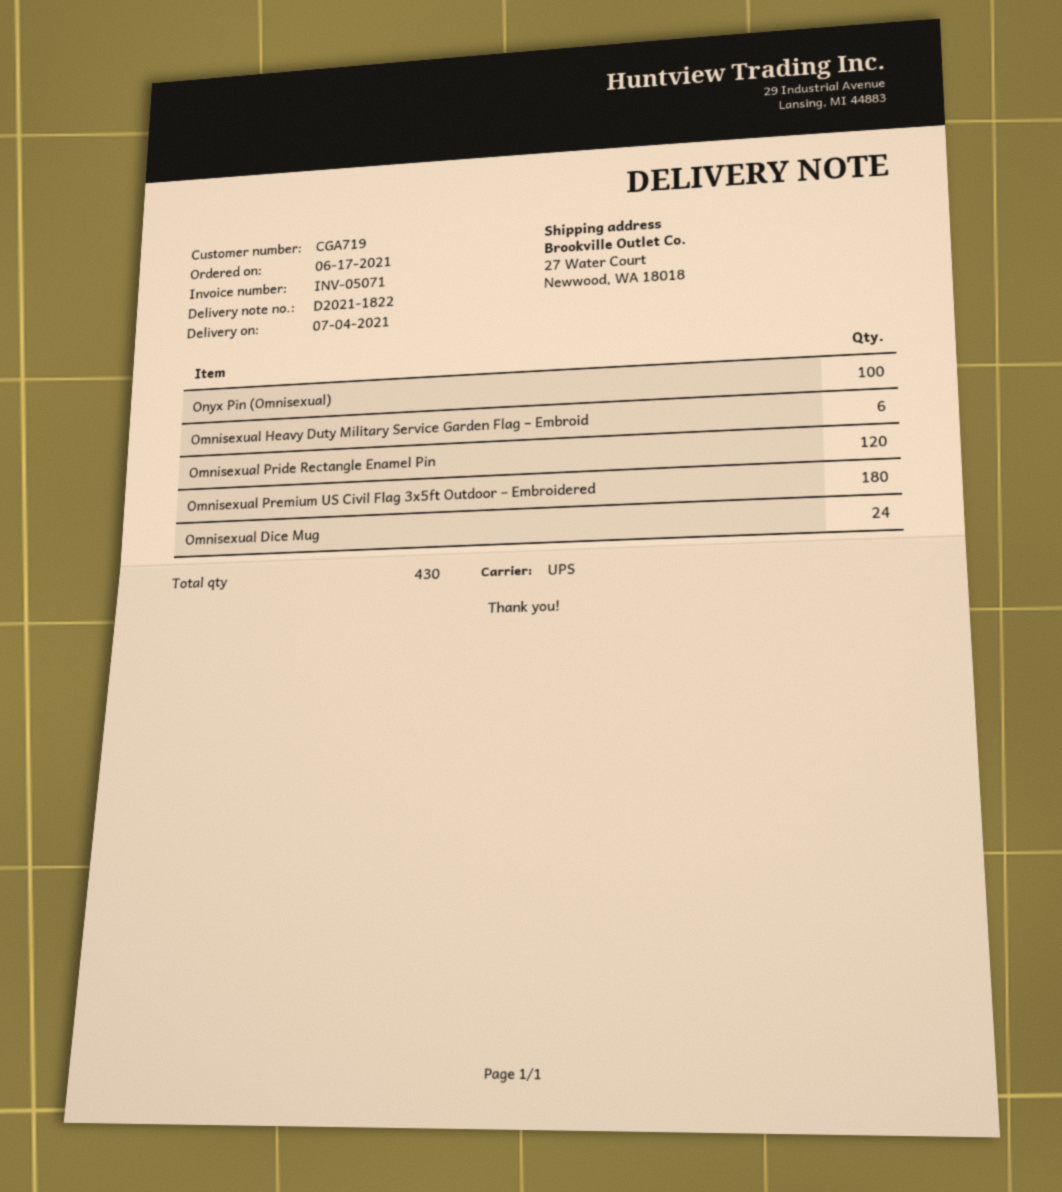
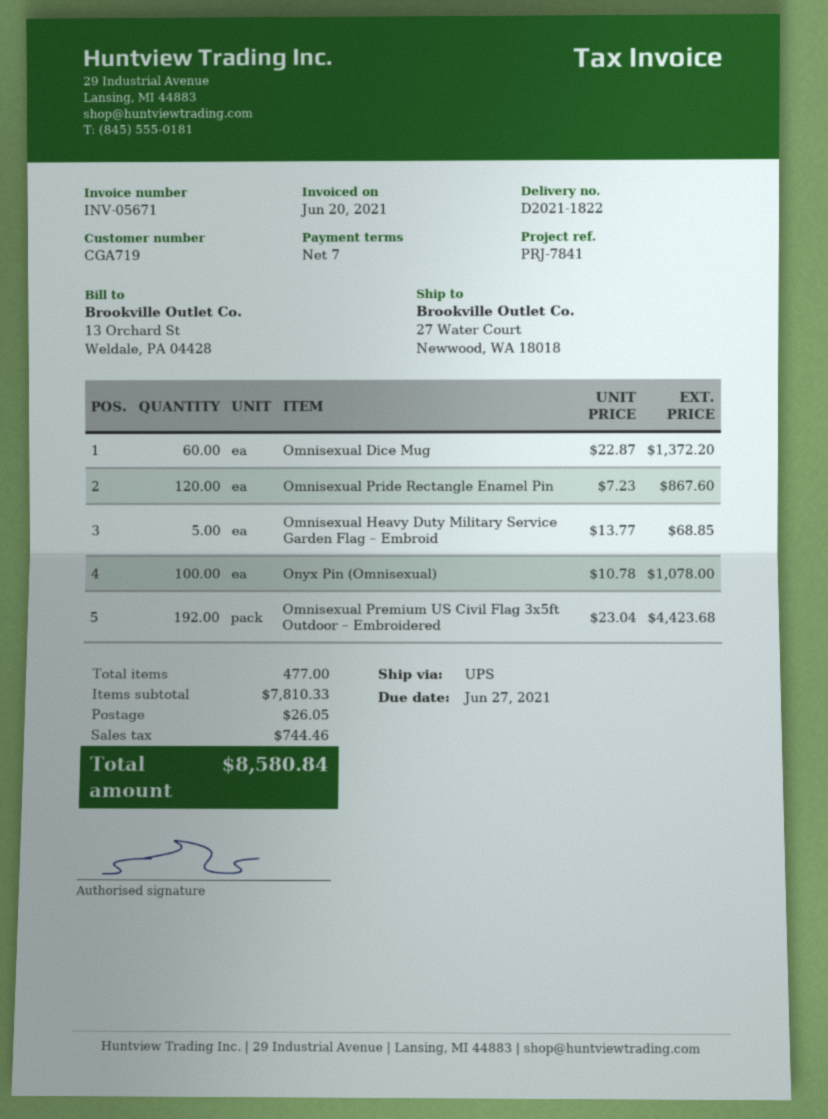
invoice number: INV-05071 -> INV-05671
Omnisexual Heavy Duty Military Service Garden Flag – Embroid: 6 -> 5
Omnisexual Premium US Civil Flag 3x5ft Outdoor – Embroidered: 180 -> 192
Omnisexual Dice Mug: 24 -> 60
total quantity: 430 -> 477

